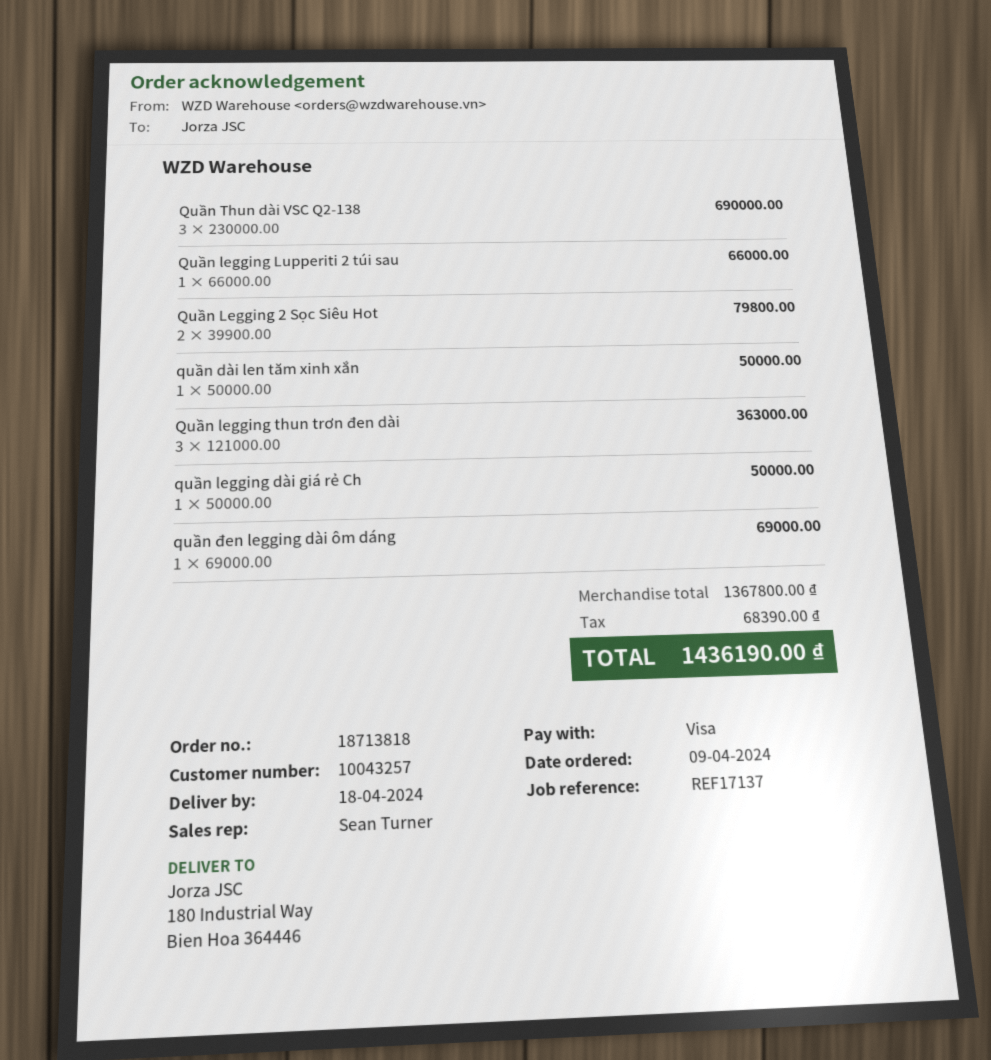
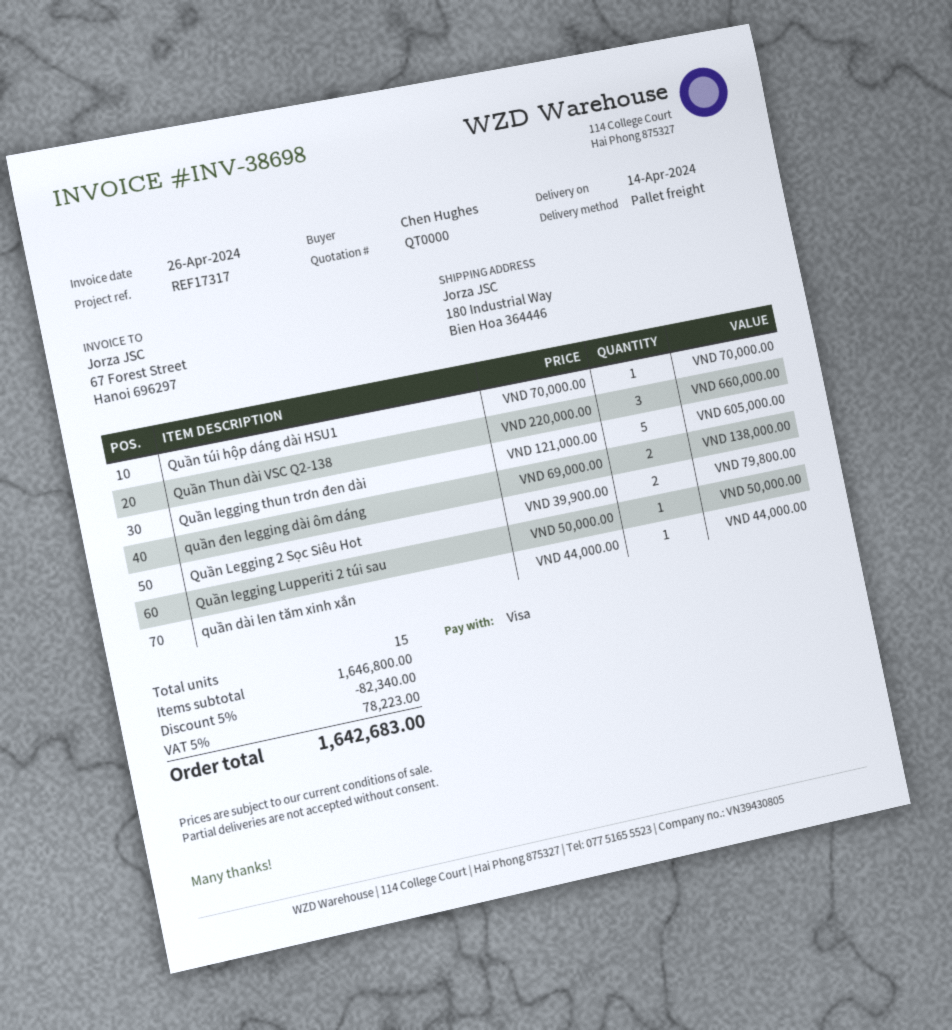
delivery date: 2024-04-18 -> 2024-04-14
reference: REF17137 -> REF17317
Quần Thun dài VSC Q2-138: 3 x 230000.00 = 690000.00 -> 3 x 220000.00 = 660000.00
Quần legging Lupperiti 2 túi sau: 1 x 66000.00 = 66000.00 -> 1 x 50000.00 = 50000.00
quần dài len tăm xinh xắn: 1 x 50000.00 = 50000.00 -> 1 x 44000.00 = 44000.00
Quần legging thun trơn đen dài: 3 x 121000.00 = 363000.00 -> 5 x 121000.00 = 605000.00
quần legging dài giá rẻ Ch: 1 x 50000.00 = 50000.00 -> none
quần đen legging dài ôm dáng: 1 x 69000.00 = 69000.00 -> 2 x 69000.00 = 138000.00
Quần túi hộp dáng dài HSU1: none -> 1 x 70000.00 = 70000.00
subtotal: 1367800.00 -> 1646800.00
discount: none -> 5% = 82340.00
tax: 68390.00 -> 78223.00
total: 1436190.00 -> 1642683.00

